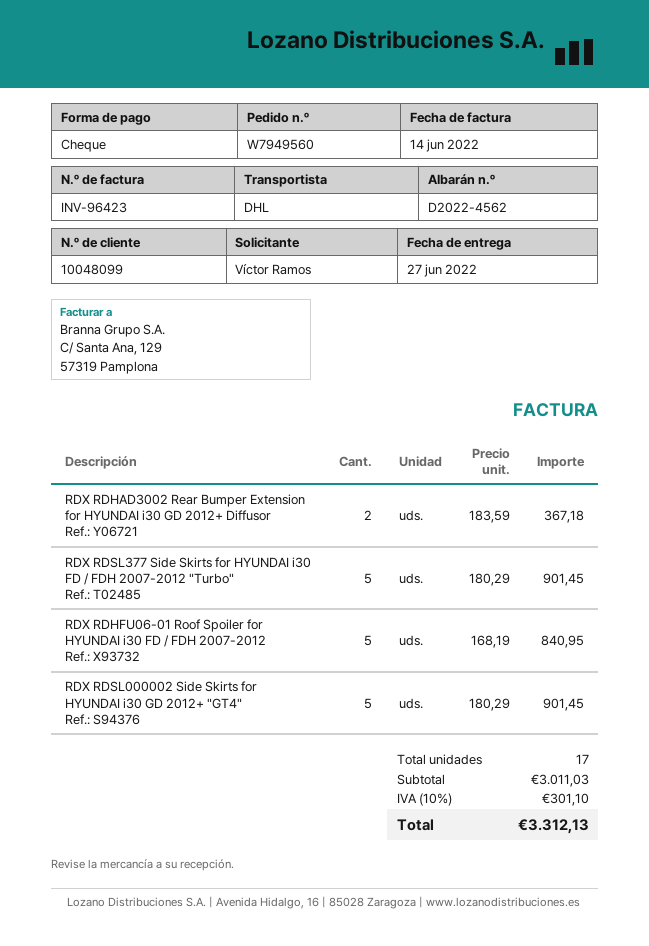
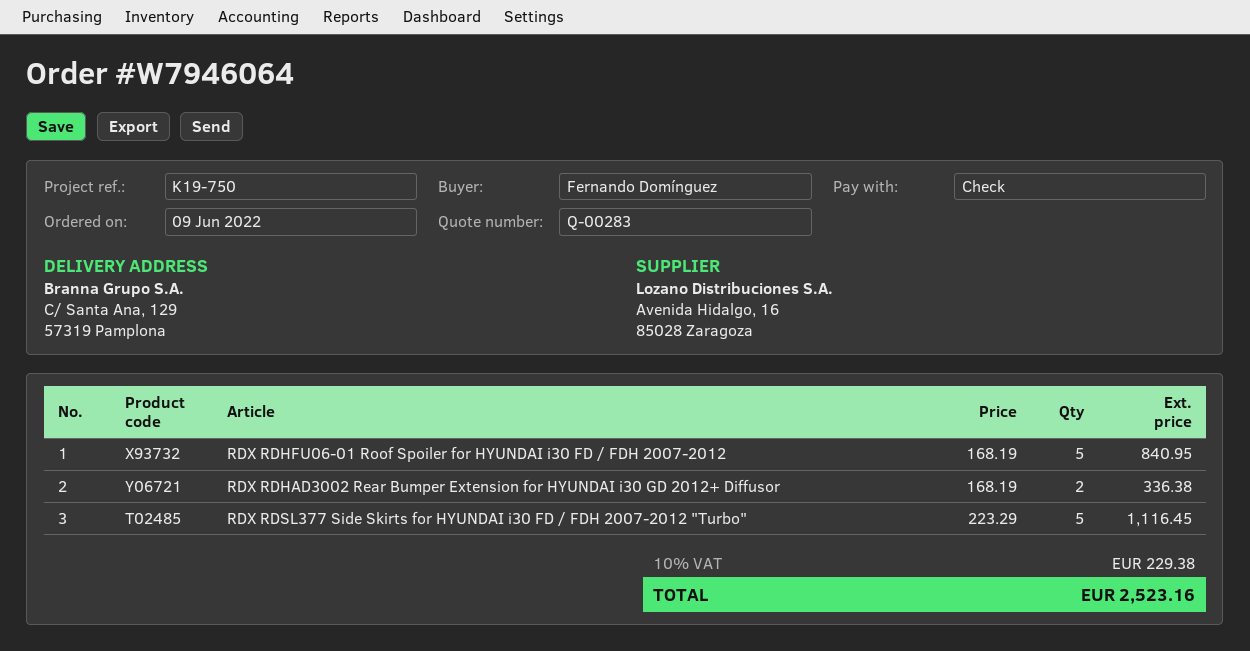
order number: W7949560 -> W7946064
ordered by: Víctor Ramos -> Fernando Domínguez
RDX RDHAD3002 Rear Bumper Extension for HYUNDAI i30 GD 2012+ Diffusor: 2 x 183.59 = 367.18 -> 2 x 168.19 = 336.38
RDX RDSL377 Side Skirts for HYUNDAI i30 FD / FDH 2007-2012 "Turbo": 5 x 180.29 = 901.45 -> 5 x 223.29 = 1116.45
RDX RDSL000002 Side Skirts for HYUNDAI i30 GD 2012+ "GT4": 5 x 180.29 = 901.45 -> none
tax: 10% = 301.10 -> 10% = 229.38
total: 3312.13 -> 2523.16

